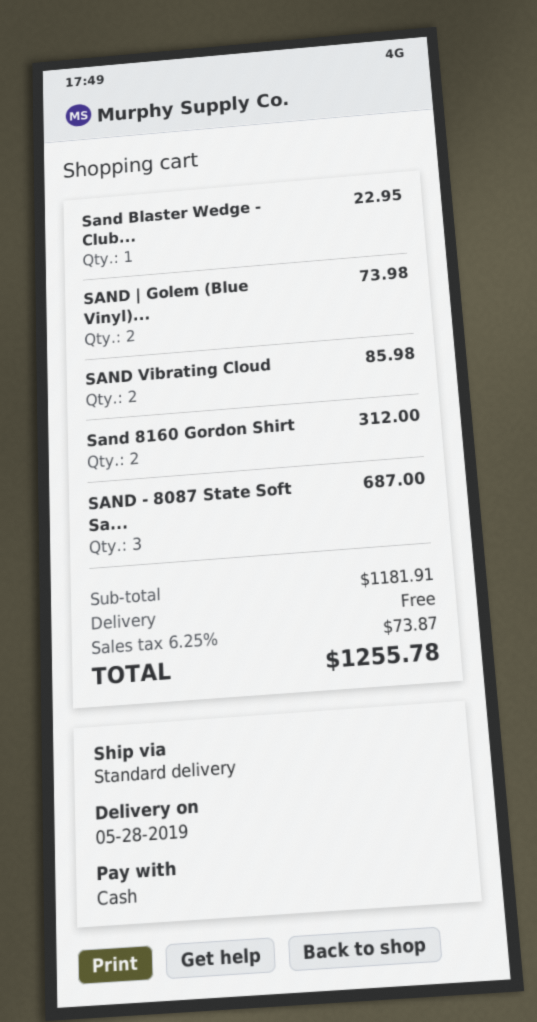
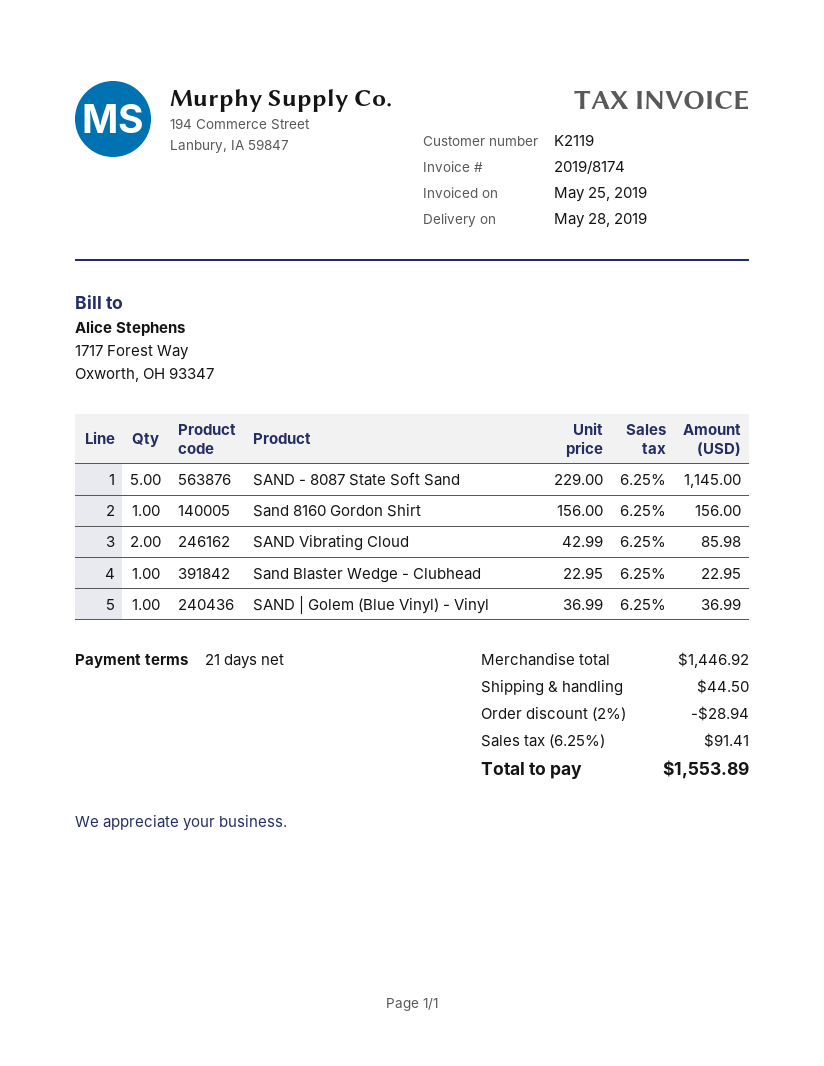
SAND | Golem (Blue Vinyl)...: 2 for 73.98 -> 1 for 36.99
Sand 8160 Gordon Shirt: 2 for 312.00 -> 1 for 156.00
SAND - 8087 State Soft Sa...: 3 for 687.00 -> 5 for 1145.00
subtotal: 1181.91 -> 1446.92
discount: none -> 2% = 28.94
shipping: 0.00 -> 44.50
tax: 6.25% = 73.87 -> 6.25% = 91.41
total: 1255.78 -> 1553.89

